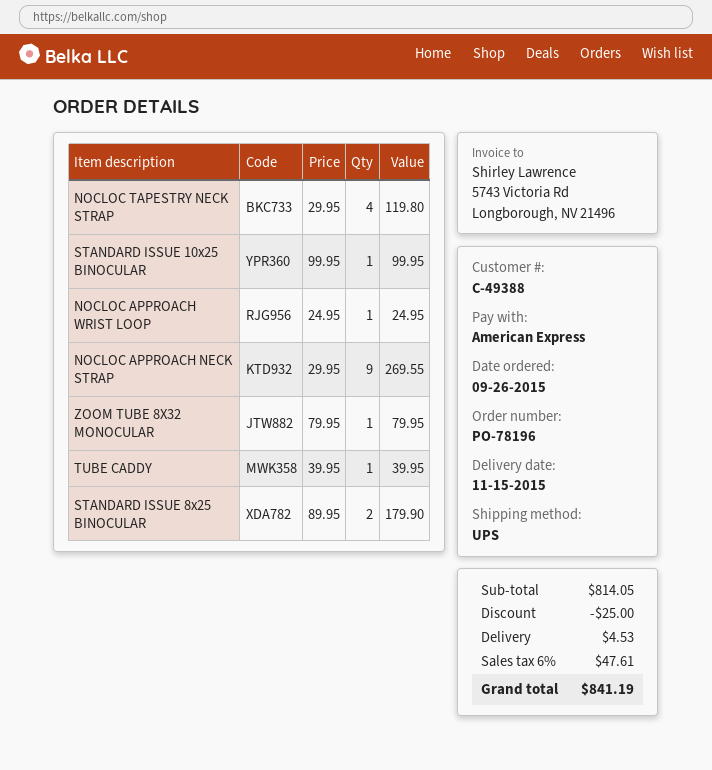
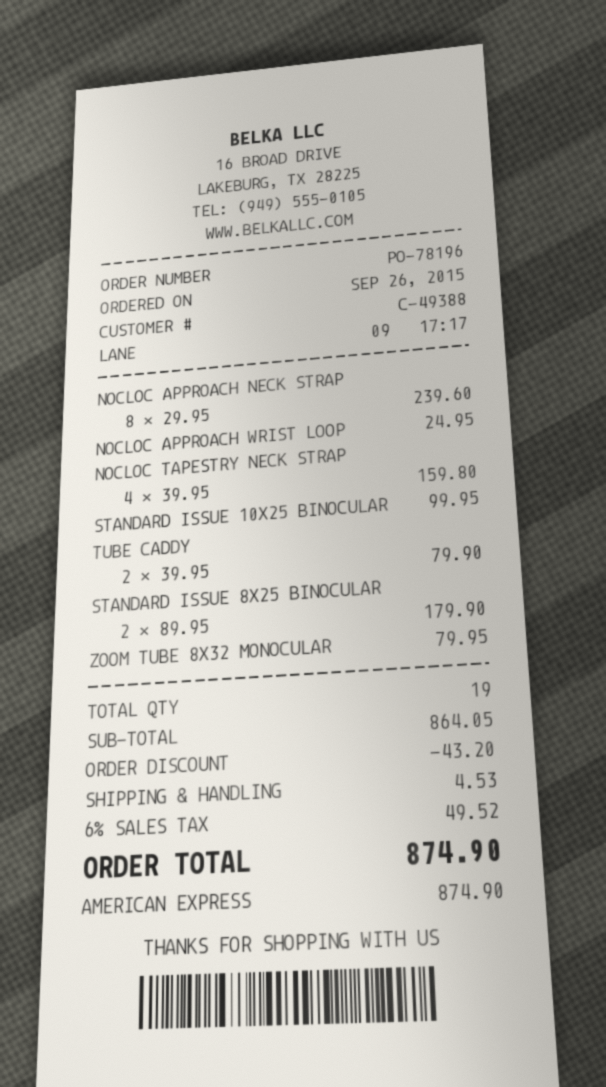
NOCLOC TAPESTRY NECK STRAP: 4 x 29.95 = 119.80 -> 4 x 39.95 = 159.80
NOCLOC APPROACH NECK STRAP: 9 x 29.95 = 269.55 -> 8 x 29.95 = 239.60
TUBE CADDY: 1 x 39.95 = 39.95 -> 2 x 39.95 = 79.90
subtotal: 814.05 -> 864.05
discount: 25.00 -> 43.20
tax: 6% = 47.61 -> 6% = 49.52
total: 841.19 -> 874.90

